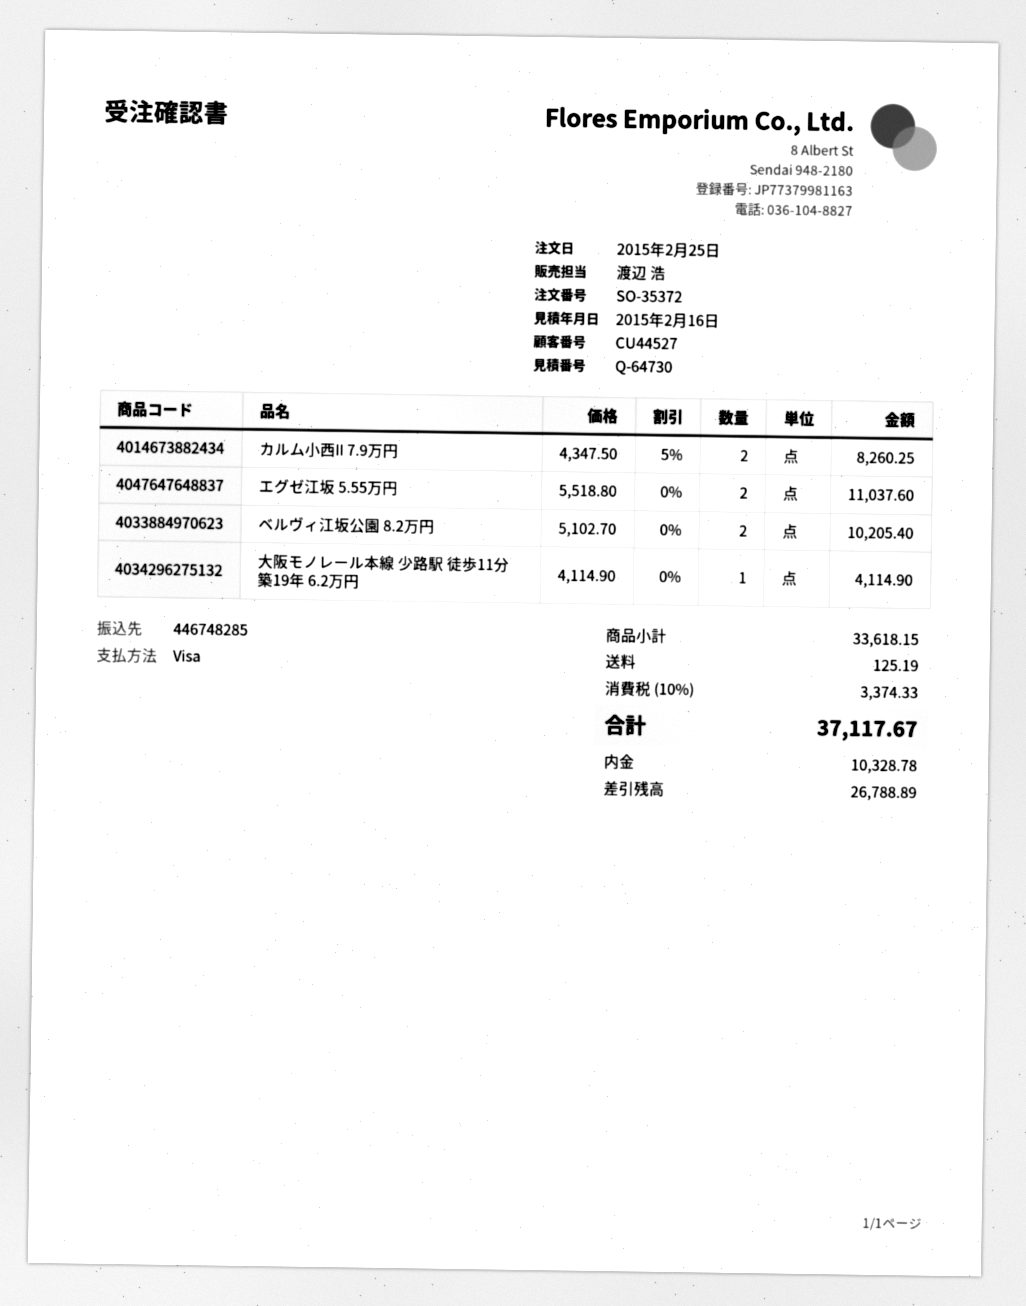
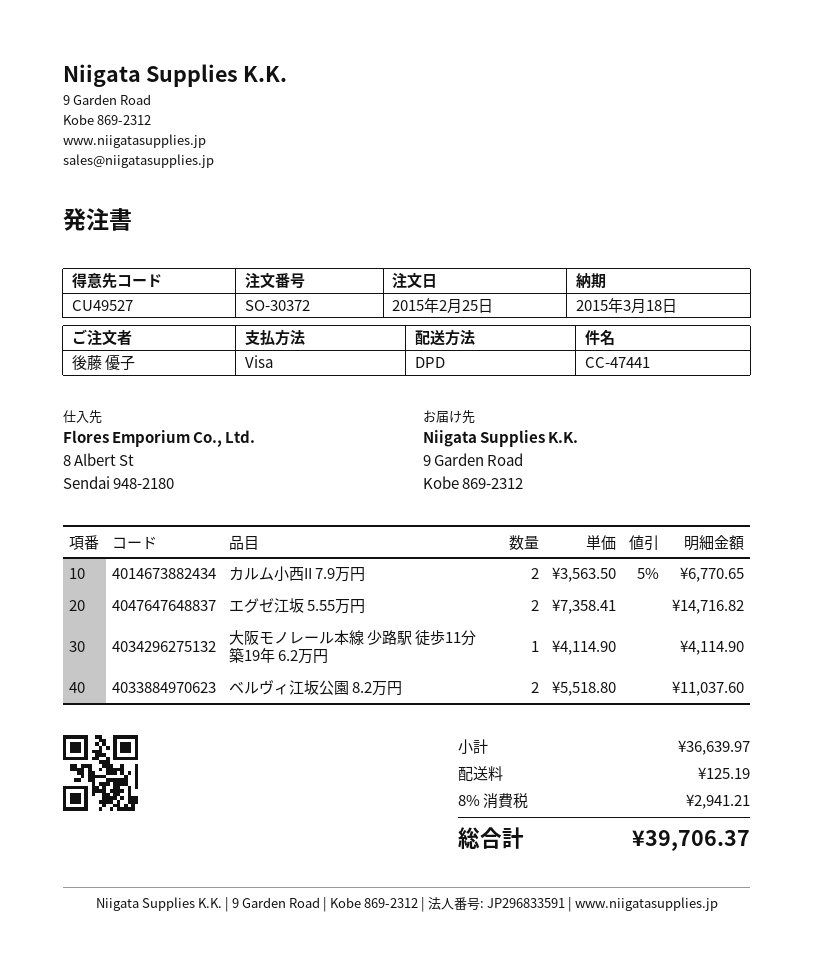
order number: SO-35372 -> SO-30372
customer number: CU44527 -> CU49527
カルム小西II 7.9万円: 2 x 4347.50 - 5% = 8260.25 -> 2 x 3563.50 - 5% = 6770.65
エグゼ江坂 5.55万円: 2 x 5518.80 = 11037.60 -> 2 x 7358.41 = 14716.82
ベルヴィ江坂公園 8.2万円: 2 x 5102.70 = 10205.40 -> 2 x 5518.80 = 11037.60
subtotal: 33618.15 -> 36639.97
tax: 10% = 3374.33 -> 8% = 2941.21
total: 37117.67 -> 39706.37

